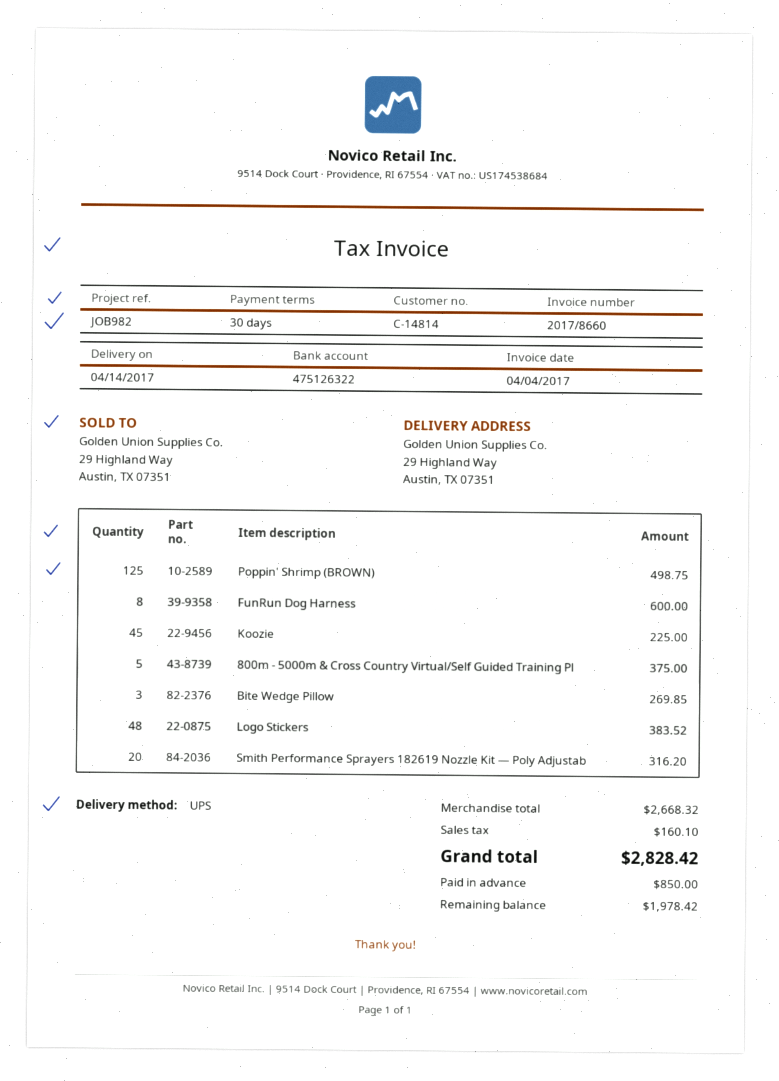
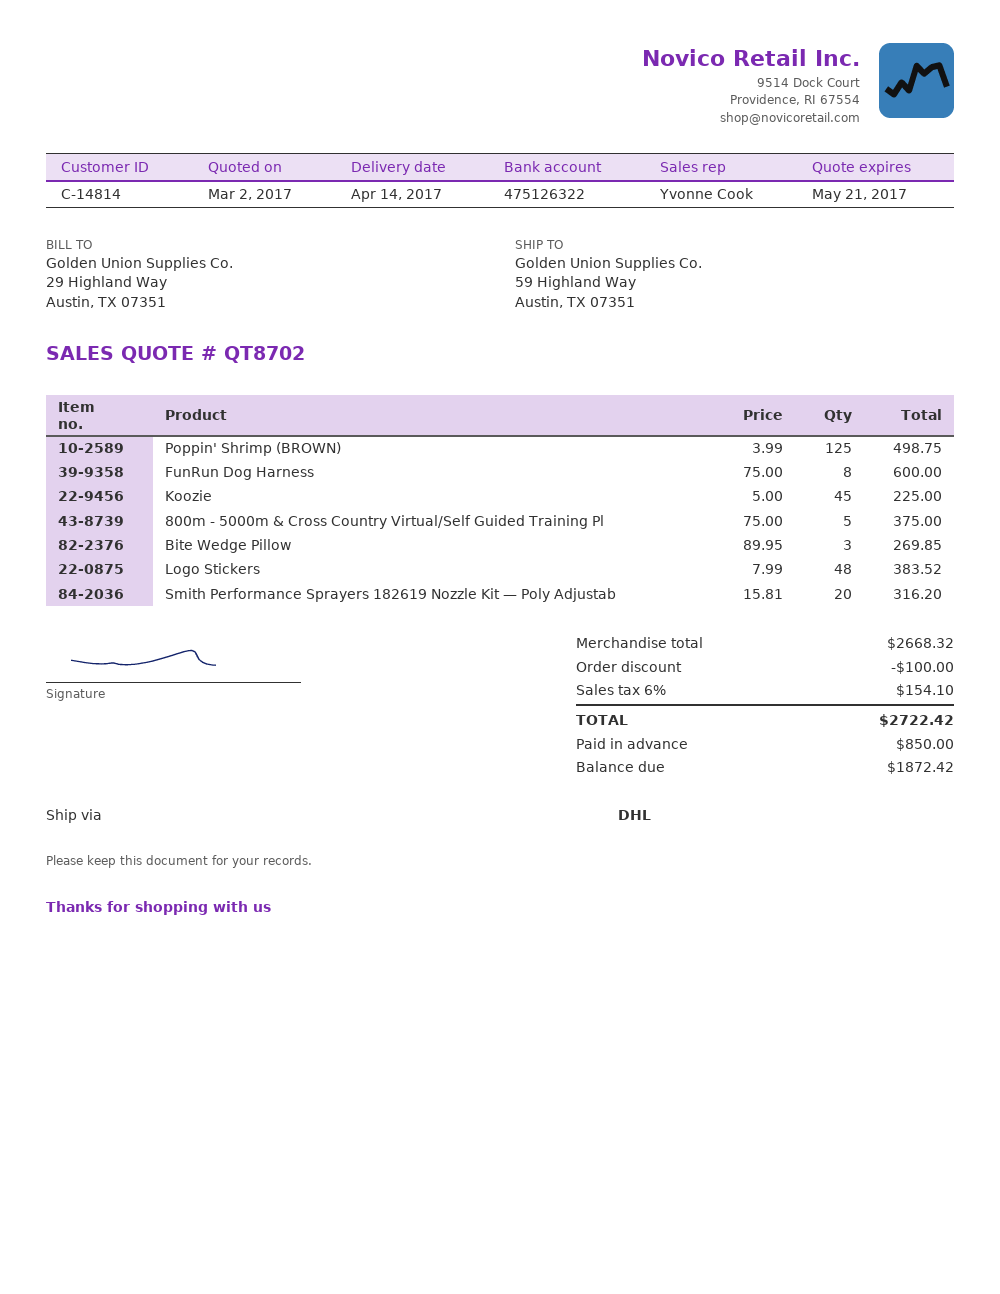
shipping method: UPS -> DHL
ship to: 29 Highland Way, Austin, TX 07351 -> 59 Highland Way, Austin, TX 07351
discount: none -> 100.00
tax: 160.10 -> 154.10
total: 2828.42 -> 2722.42
balance: 1978.42 -> 1872.42

